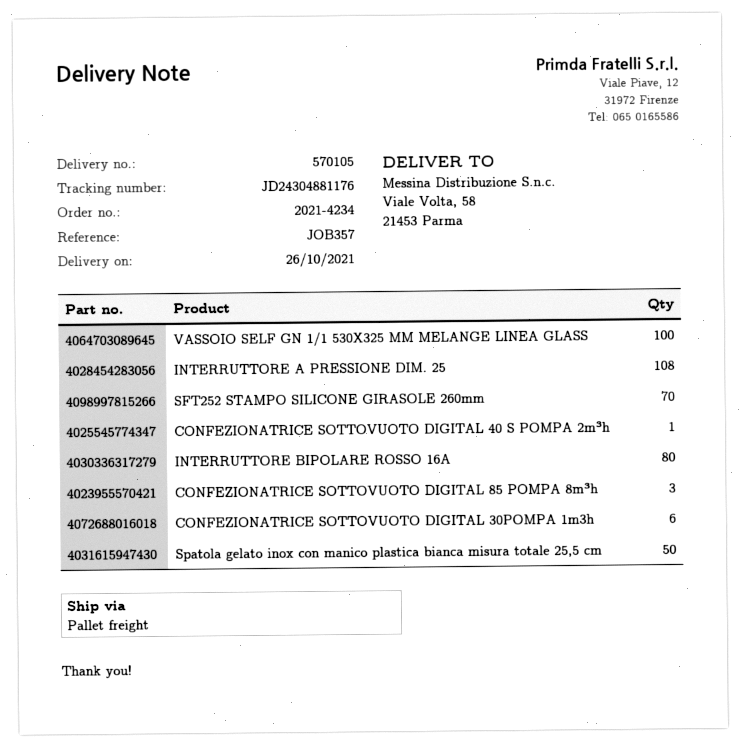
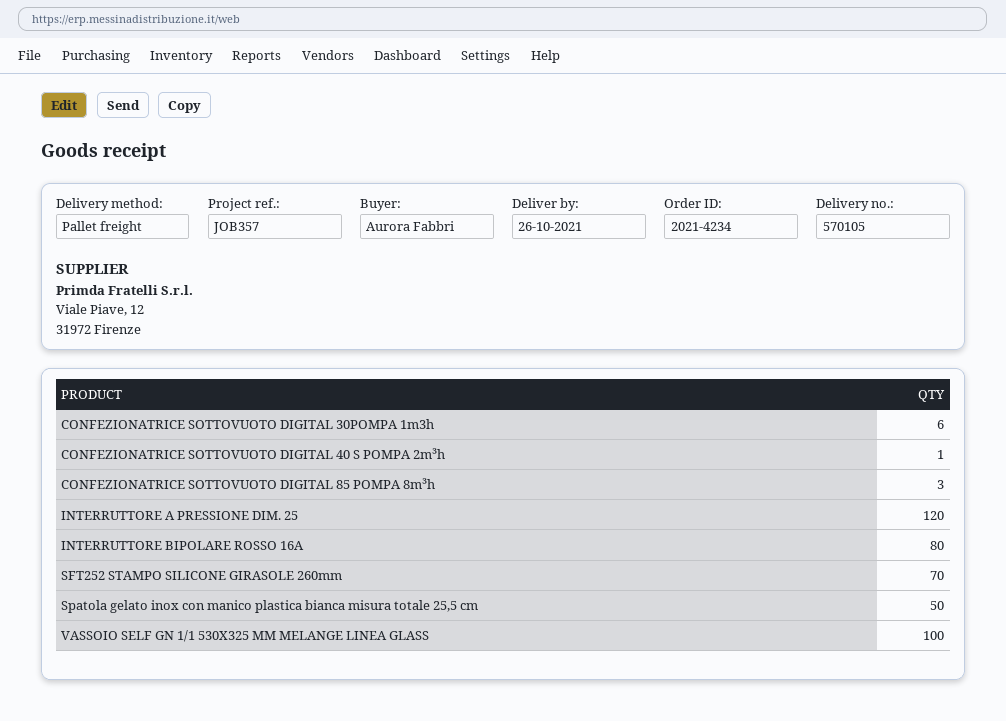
INTERRUTTORE A PRESSIONE DIM. 25: 108 -> 120

